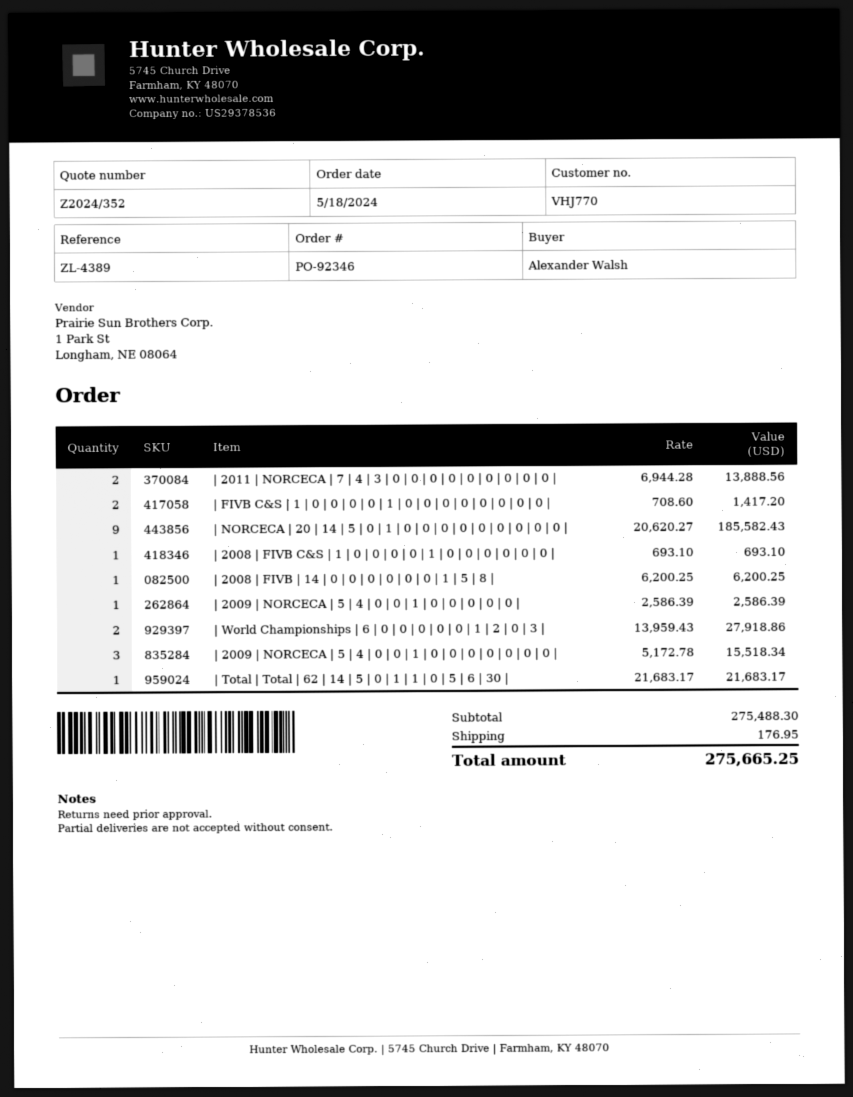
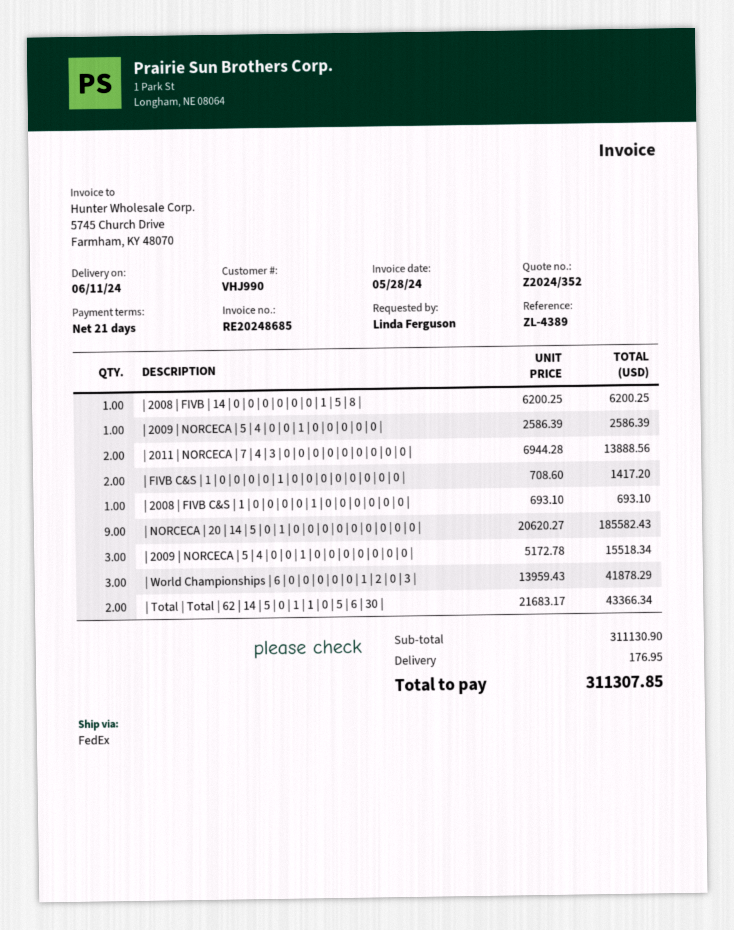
customer number: VHJ770 -> VHJ990
ordered by: Alexander Walsh -> Linda Ferguson
| World Championships | 6 | 0 | 0 | 0 | 0 | 0 | 1 | 2 | 0 | 3 |: 2 x 13959.43 = 27918.86 -> 3 x 13959.43 = 41878.29
| Total | Total | 62 | 14 | 5 | 0 | 1 | 1 | 0 | 5 | 6 | 30 |: 1 x 21683.17 = 21683.17 -> 2 x 21683.17 = 43366.34
subtotal: 275488.30 -> 311130.90
total: 275665.25 -> 311307.85

